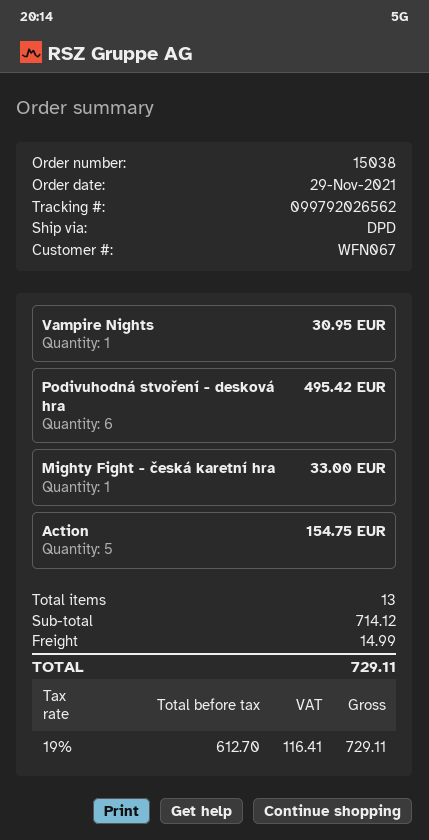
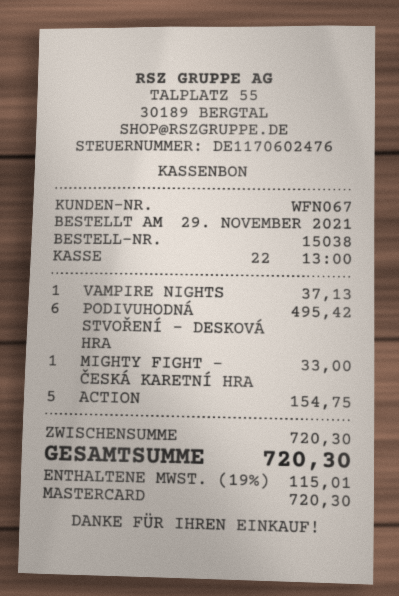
Vampire Nights: 1 for 30.95 -> 1 for 37.13
subtotal: 714.12 -> 720.30
shipping: 14.99 -> none
tax: 19% = 116.41 -> 19% = 115.01
total: 729.11 -> 720.30

